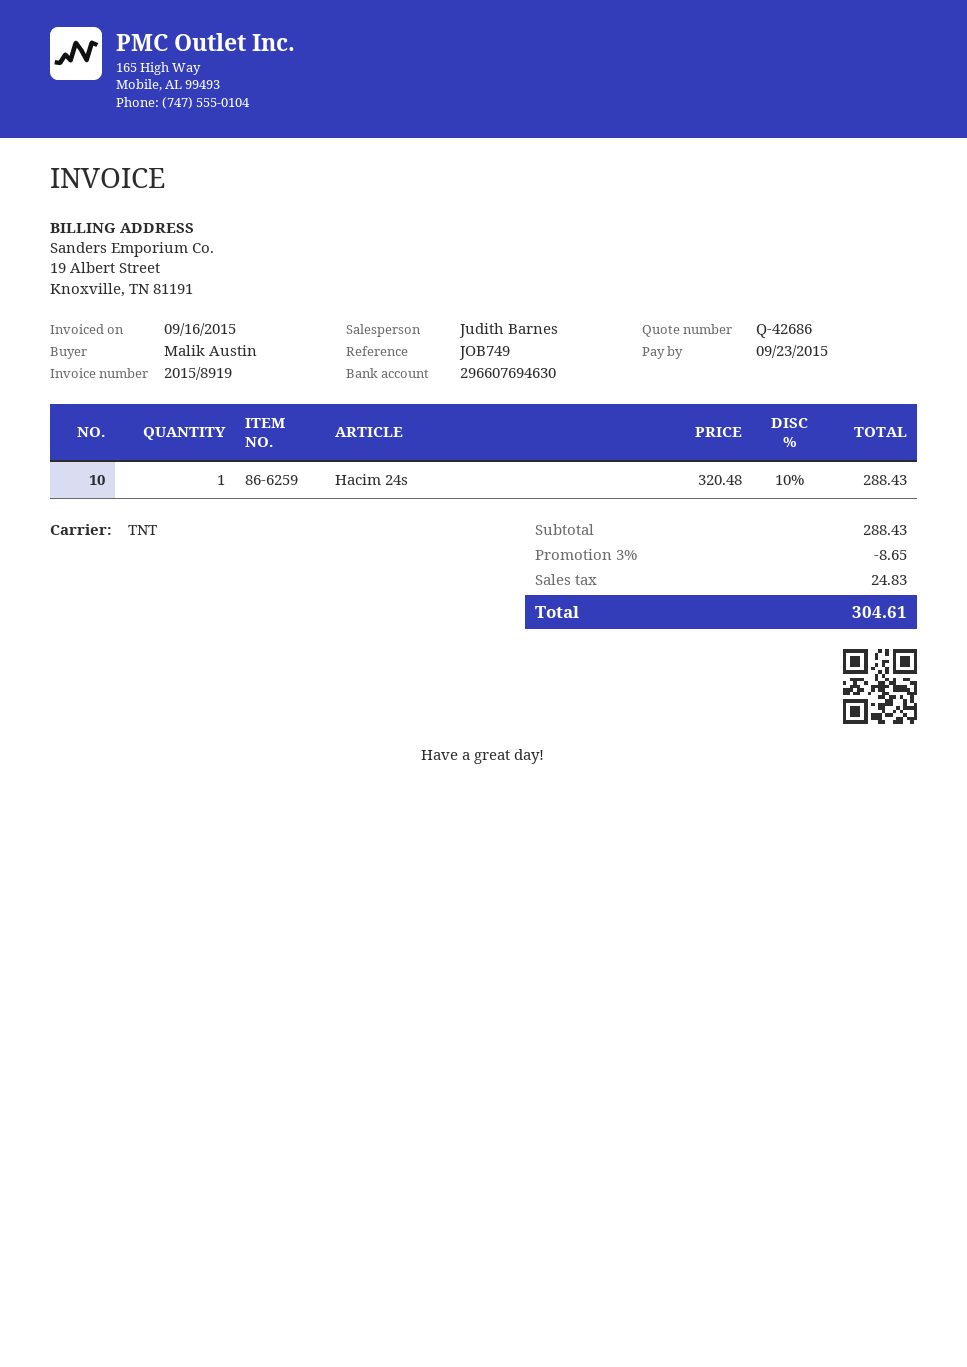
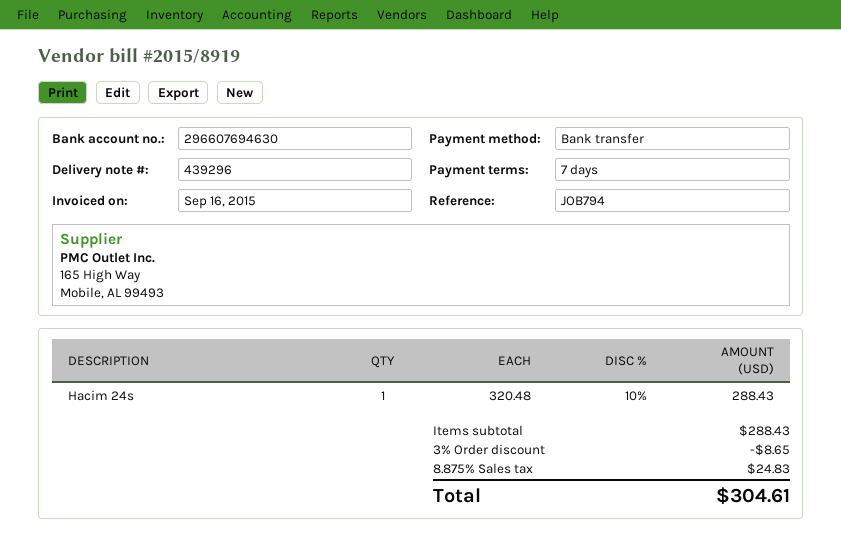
reference: JOB749 -> JOB794

